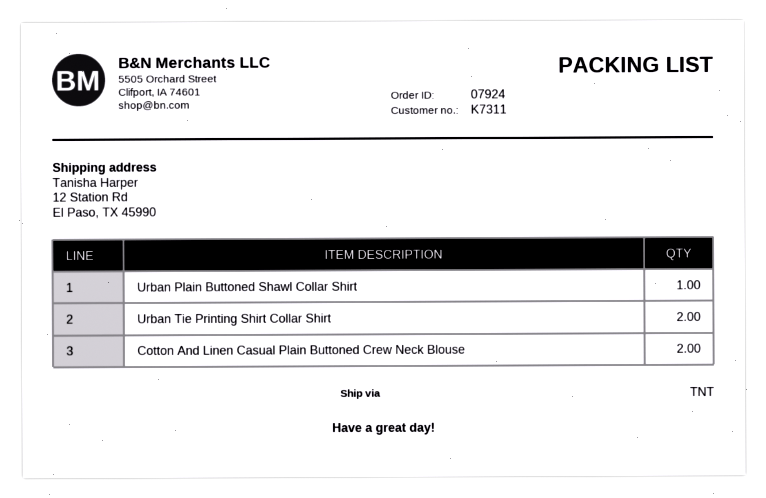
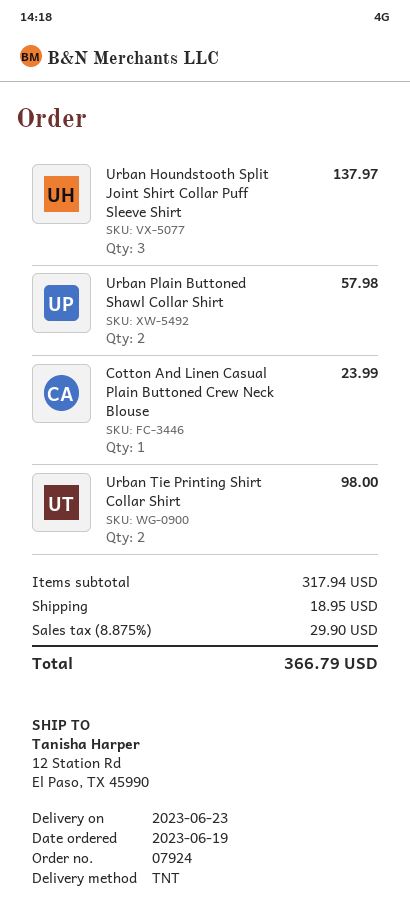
Urban Plain Buttoned Shawl Collar Shirt: 1 -> 2
Cotton And Linen Casual Plain Buttoned Crew Neck Blouse: 2 -> 1
Urban Houndstooth Split Joint Shirt Collar Puff Sleeve Shirt: none -> 3

